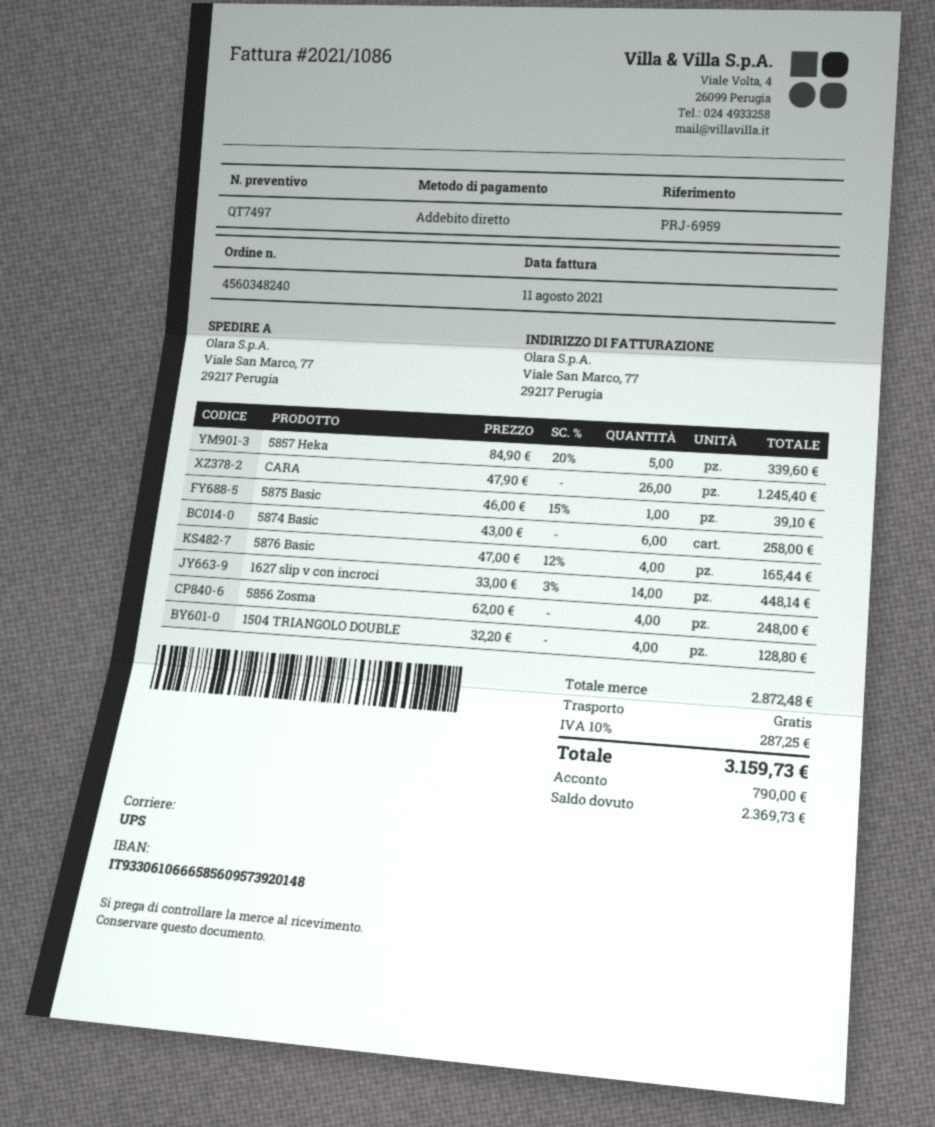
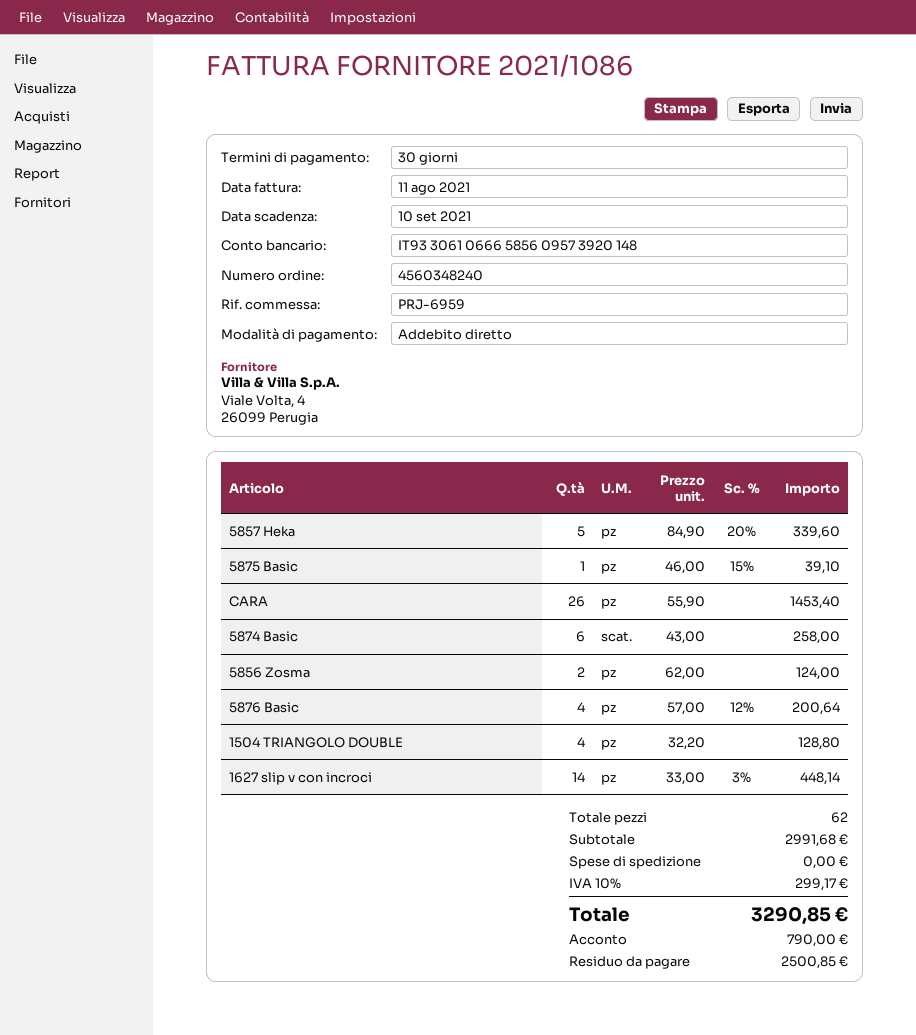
CARA: 26 x 47.90 = 1245.40 -> 26 x 55.90 = 1453.40
5876 Basic: 4 x 47.00 - 12% = 165.44 -> 4 x 57.00 - 12% = 200.64
5856 Zosma: 4 x 62.00 = 248.00 -> 2 x 62.00 = 124.00
subtotal: 2872.48 -> 2991.68
tax: 10% = 287.25 -> 10% = 299.17
total: 3159.73 -> 3290.85
balance: 2369.73 -> 2500.85

